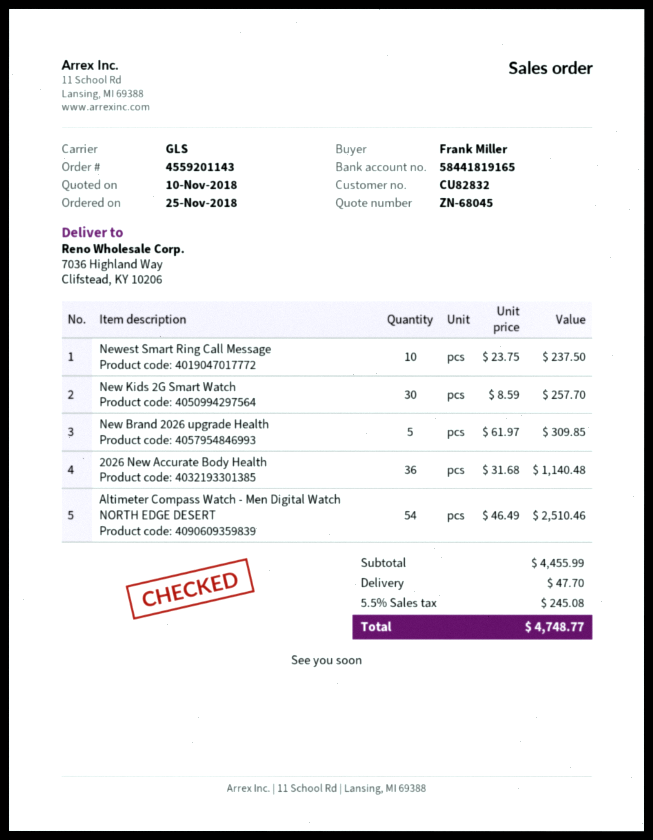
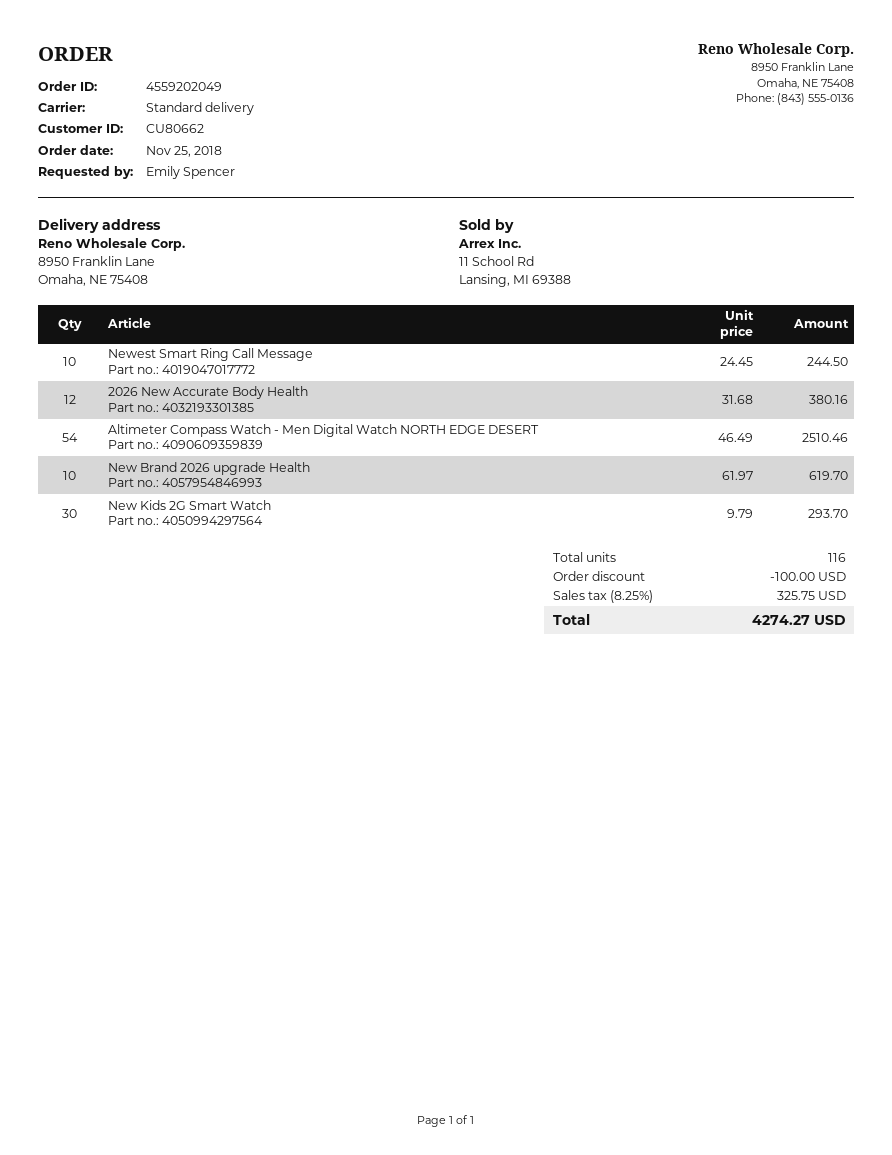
order number: 4559201143 -> 4559202049
customer number: CU82832 -> CU80662
ordered by: Frank Miller -> Emily Spencer
shipping method: GLS -> standard
ship to: 7036 Highland Way, Clifstead, KY 10206 -> 8950 Franklin Lane, Omaha, NE 75408
Newest Smart Ring Call Message: 10 x 23.75 = 237.50 -> 10 x 24.45 = 244.50
New Kids 2G Smart Watch: 30 x 8.59 = 257.70 -> 30 x 9.79 = 293.70
New Brand 2026 upgrade Health: 5 x 61.97 = 309.85 -> 10 x 61.97 = 619.70
2026 New Accurate Body Health: 36 x 31.68 = 1140.48 -> 12 x 31.68 = 380.16
discount: none -> 100.00
shipping: 47.70 -> none
tax: 5.5% = 245.08 -> 8.25% = 325.75
total: 4748.77 -> 4274.27

